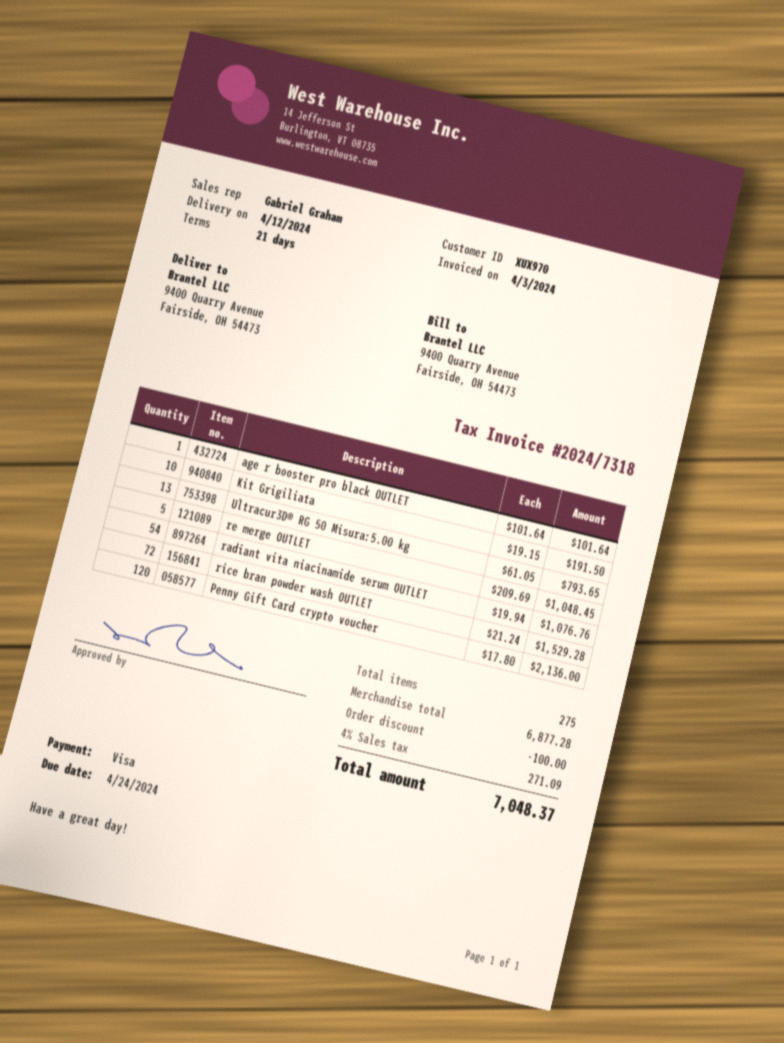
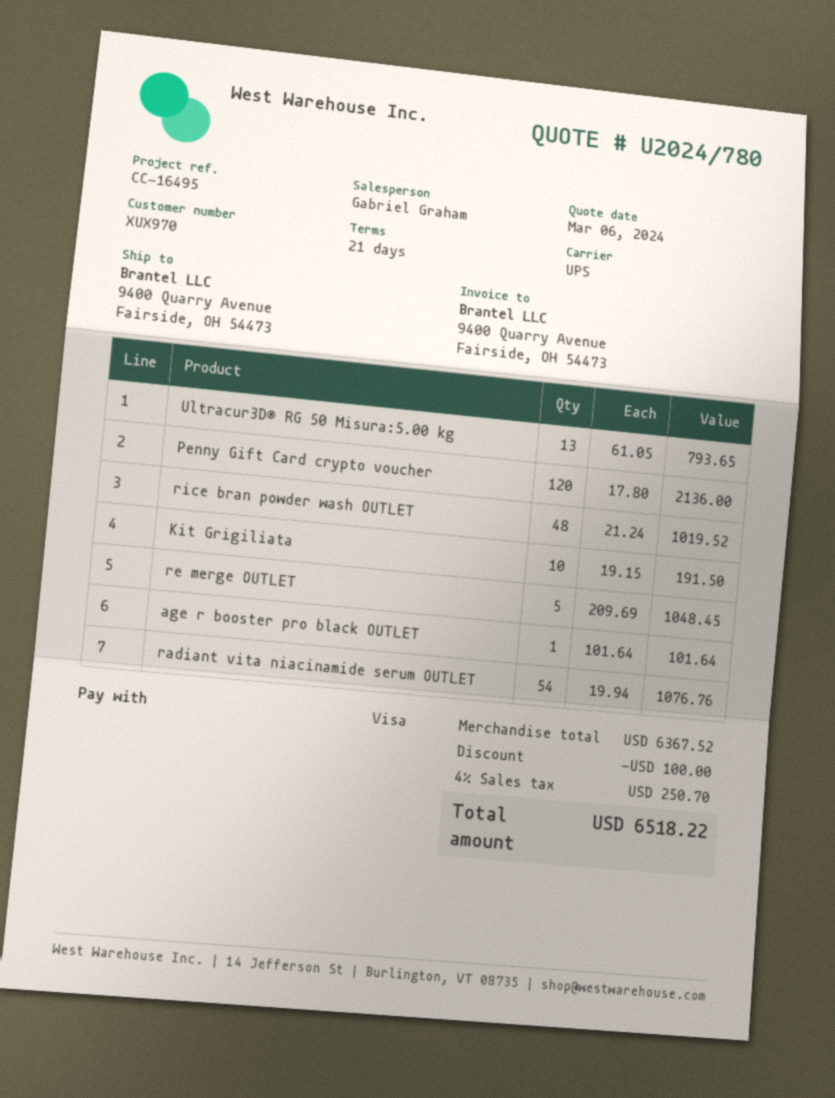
rice bran powder wash OUTLET: 72 x 21.24 = 1529.28 -> 48 x 21.24 = 1019.52
subtotal: 6877.28 -> 6367.52
tax: 4% = 271.09 -> 4% = 250.70
total: 7048.37 -> 6518.22

